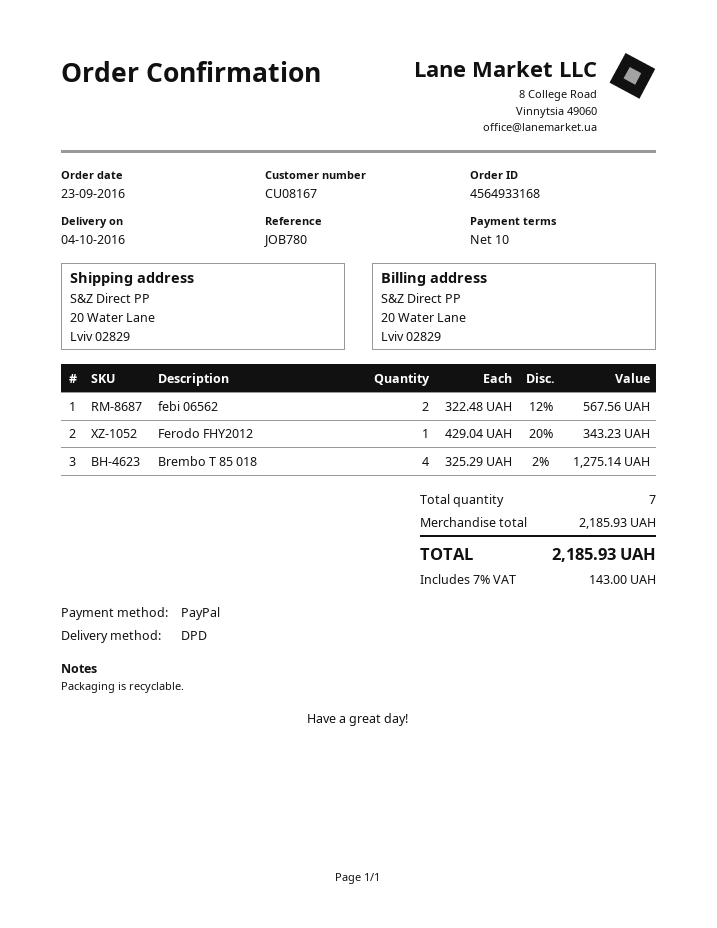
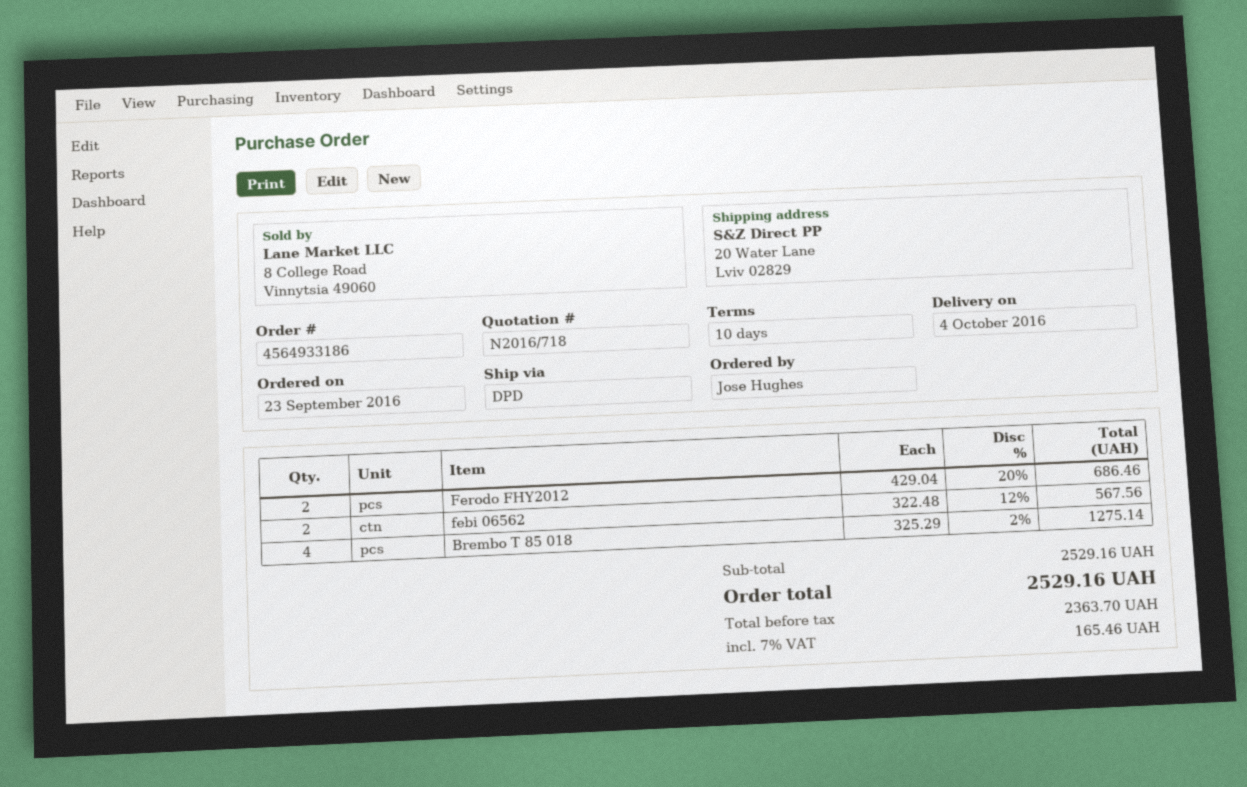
order number: 4564933168 -> 4564933186
Ferodo FHY2012: 1 x 429.04 - 20% = 343.23 -> 2 x 429.04 - 20% = 686.46
subtotal: 2185.93 -> 2529.16
tax: 7% = 143.00 -> 7% = 165.46
total: 2185.93 -> 2529.16

